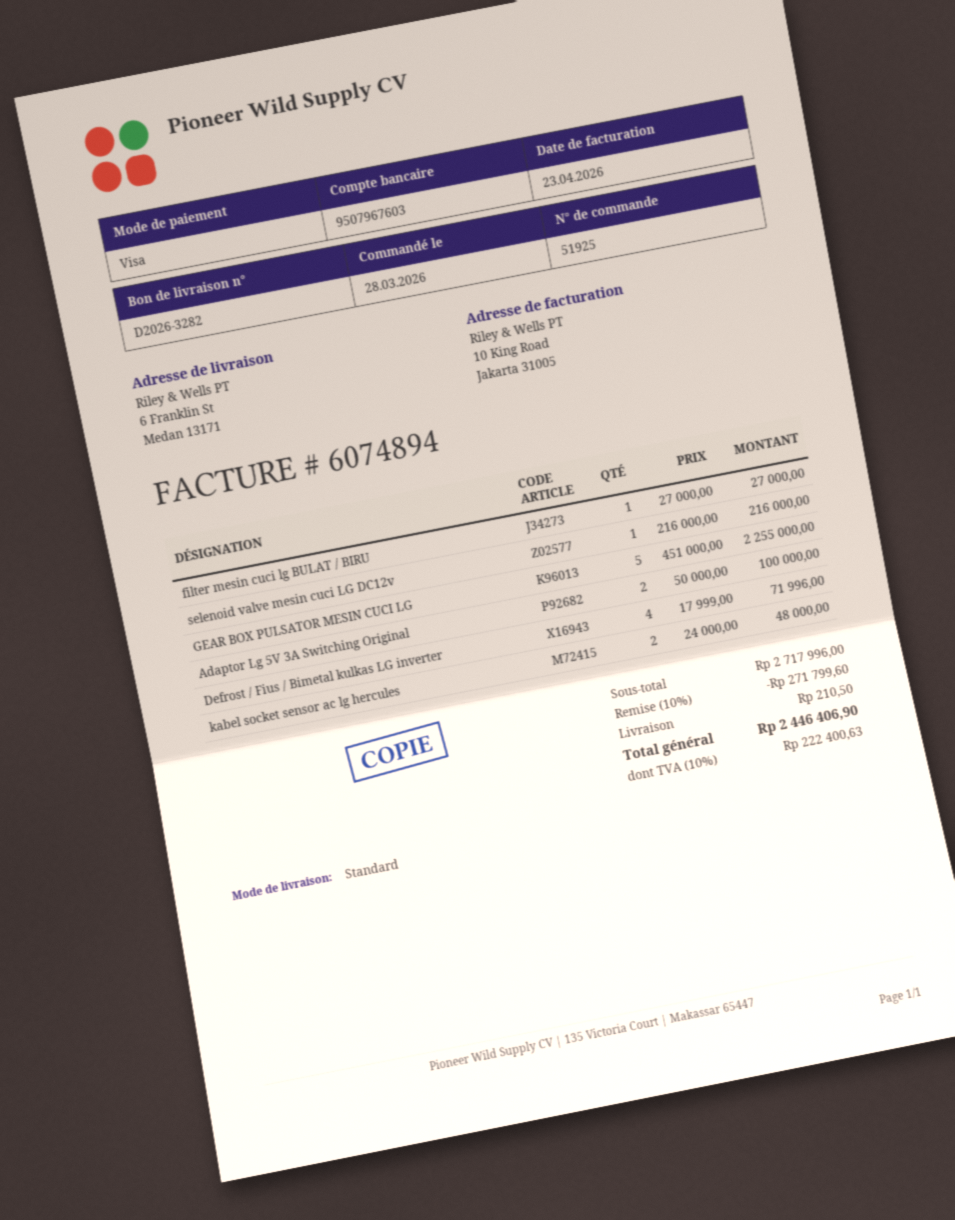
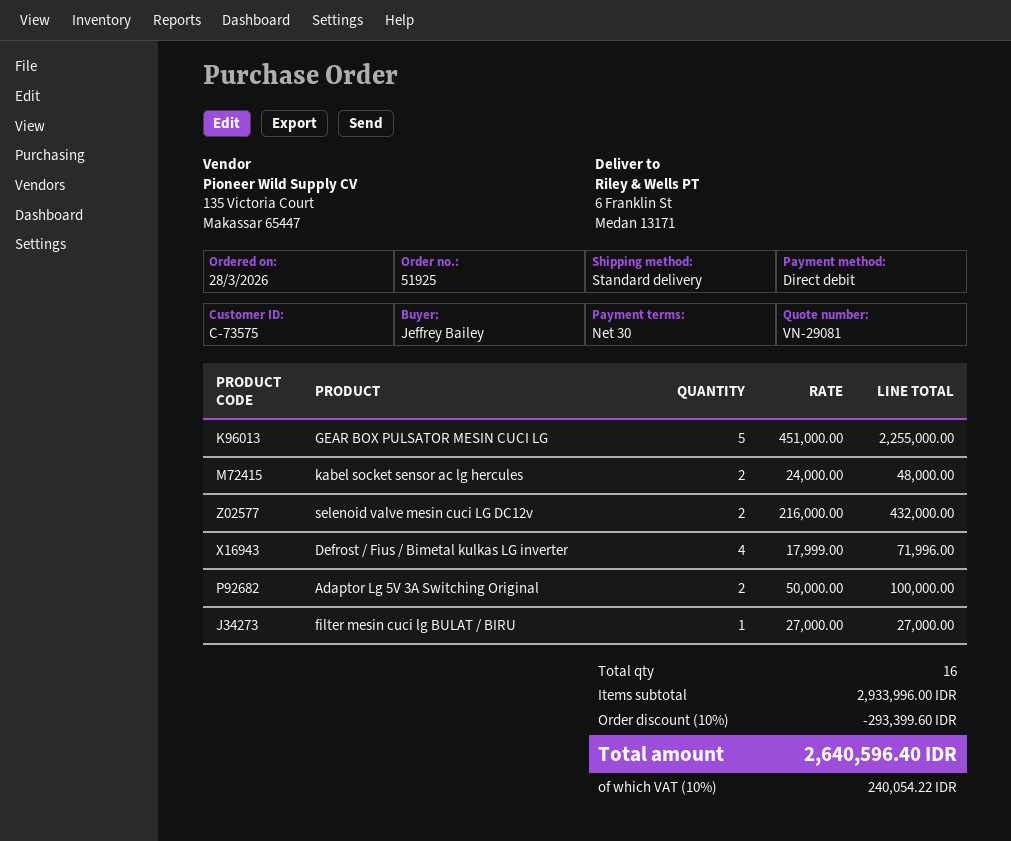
payment method: Visa -> direct debit
selenoid valve mesin cuci LG DC12v: 1 x 216000.00 = 216000.00 -> 2 x 216000.00 = 432000.00
subtotal: 2717996.00 -> 2933996.00
discount: 10% = 271799.60 -> 10% = 293399.60
shipping: 210.50 -> none
tax: 10% = 222400.63 -> 10% = 240054.22
total: 2446406.90 -> 2640596.40

